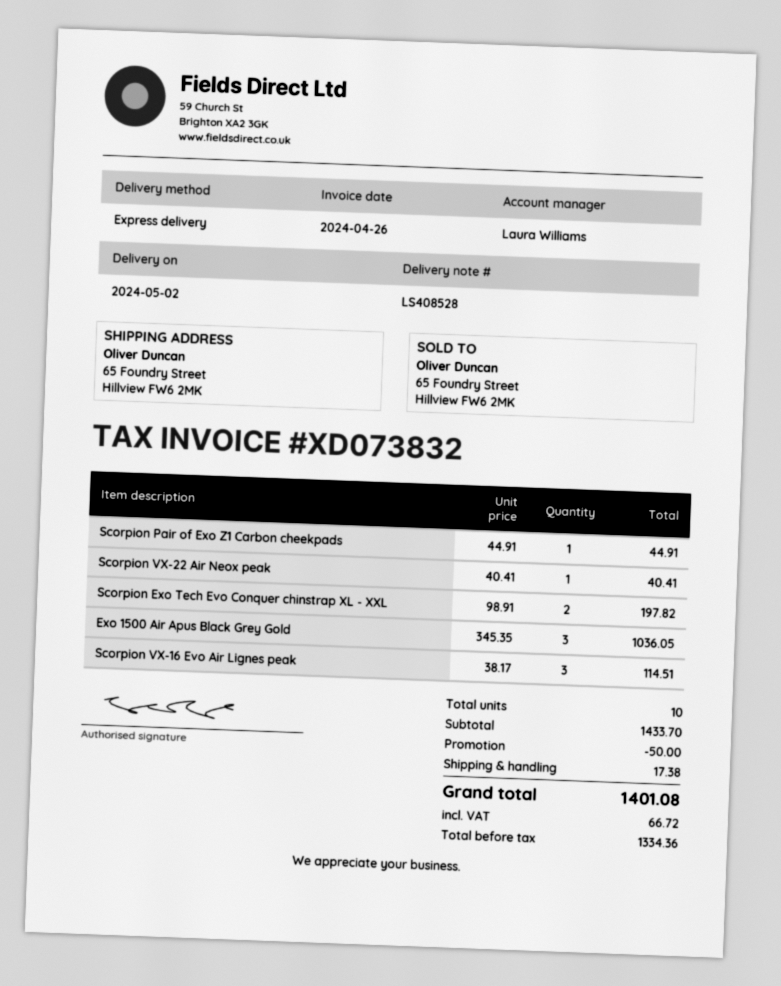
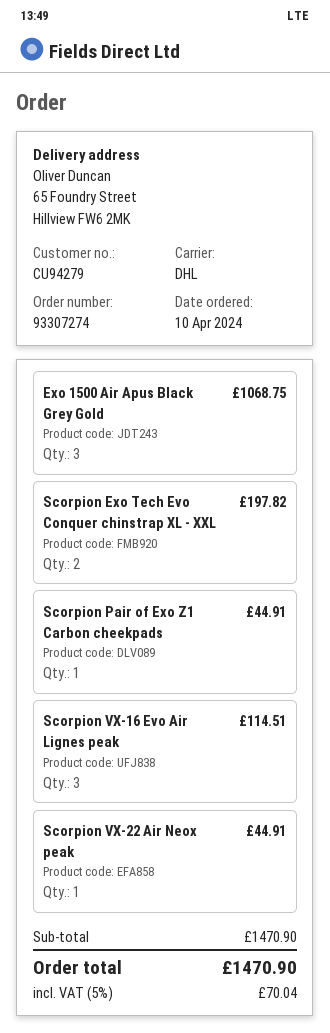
shipping method: express -> DHL
Scorpion VX-22 Air Neox peak: 1 for 40.41 -> 1 for 44.91
Exo 1500 Air Apus Black Grey Gold: 3 for 1036.05 -> 3 for 1068.75
subtotal: 1433.70 -> 1470.90
discount: 50.00 -> none
shipping: 17.38 -> none
tax: 66.72 -> 70.04
total: 1401.08 -> 1470.90

